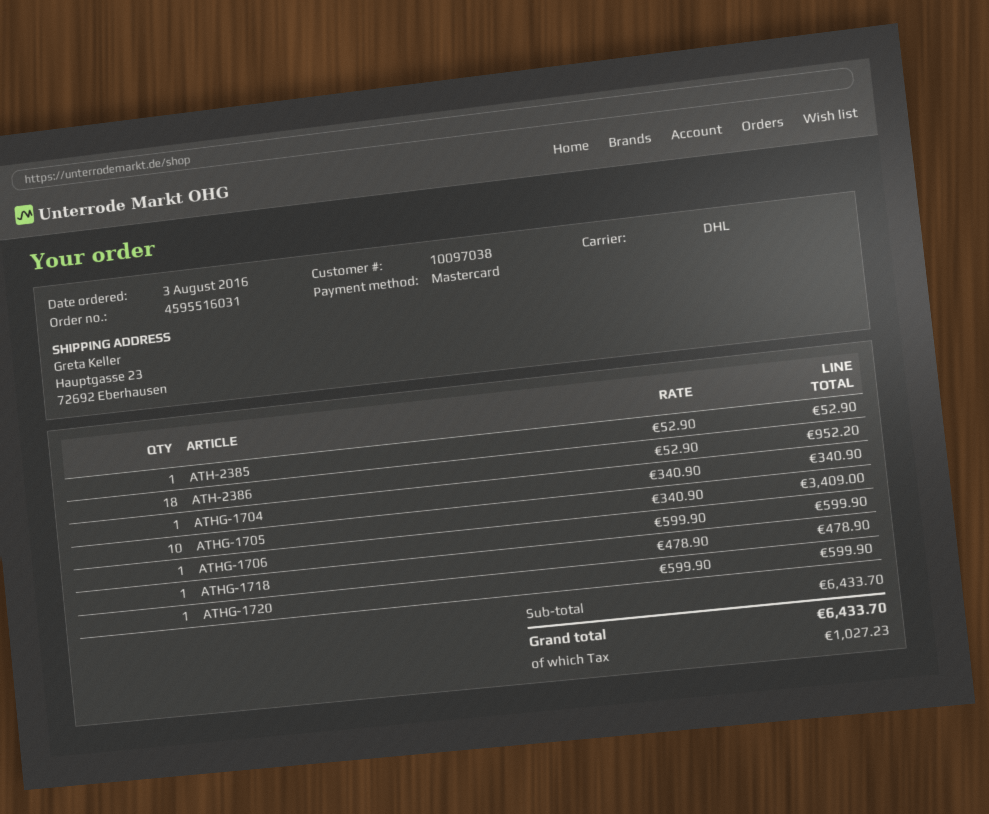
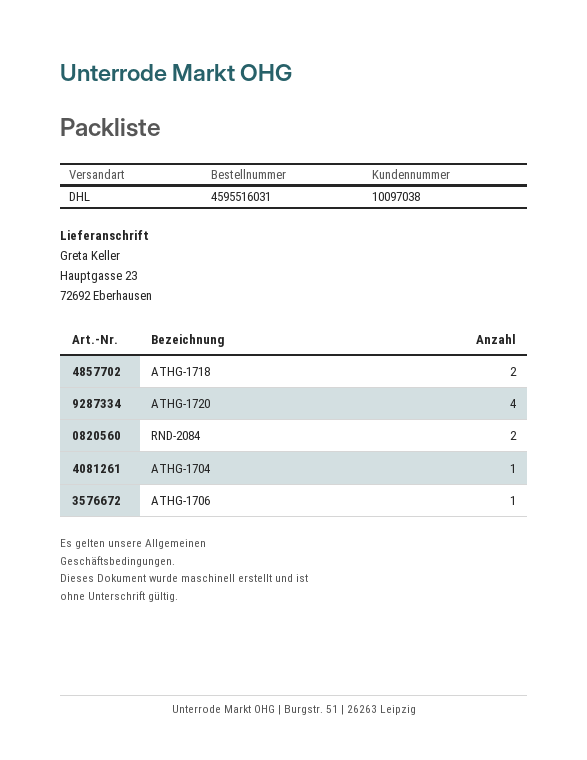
ATH-2385: 1 -> none
ATH-2386: 18 -> none
ATHG-1705: 10 -> none
ATHG-1718: 1 -> 2
ATHG-1720: 1 -> 4
RND-2084: none -> 2

